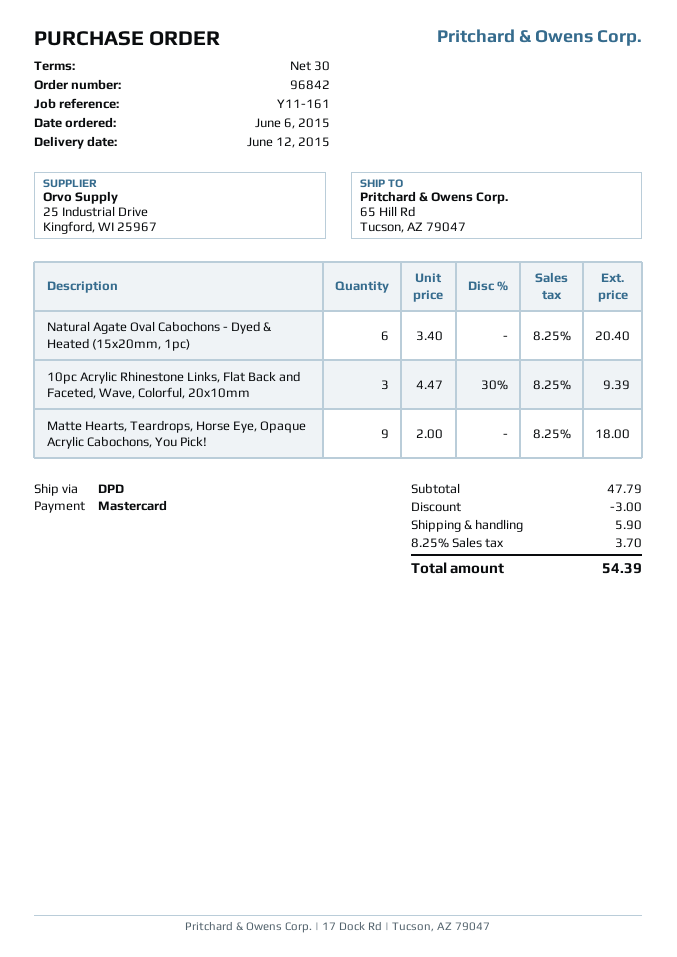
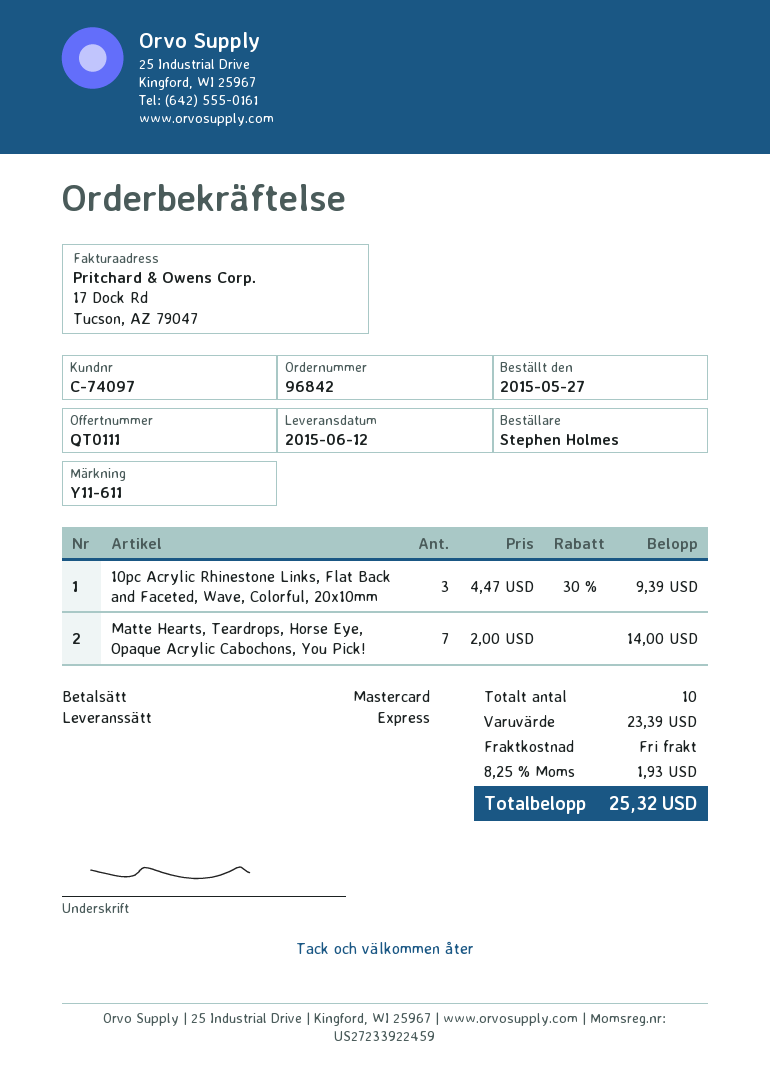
order date: 2015-06-06 -> 2015-05-27
reference: Y11-161 -> Y11-611
shipping method: DPD -> express
Natural Agate Oval Cabochons - Dyed & Heated (15x20mm, 1pc): 6 x 3.40 = 20.40 -> none
Matte Hearts, Teardrops, Horse Eye, Opaque Acrylic Cabochons, You Pick!: 9 x 2.00 = 18.00 -> 7 x 2.00 = 14.00
subtotal: 47.79 -> 23.39
discount: 3.00 -> none
shipping: 5.90 -> 0.00
tax: 8.25% = 3.70 -> 8.25% = 1.93
total: 54.39 -> 25.32

